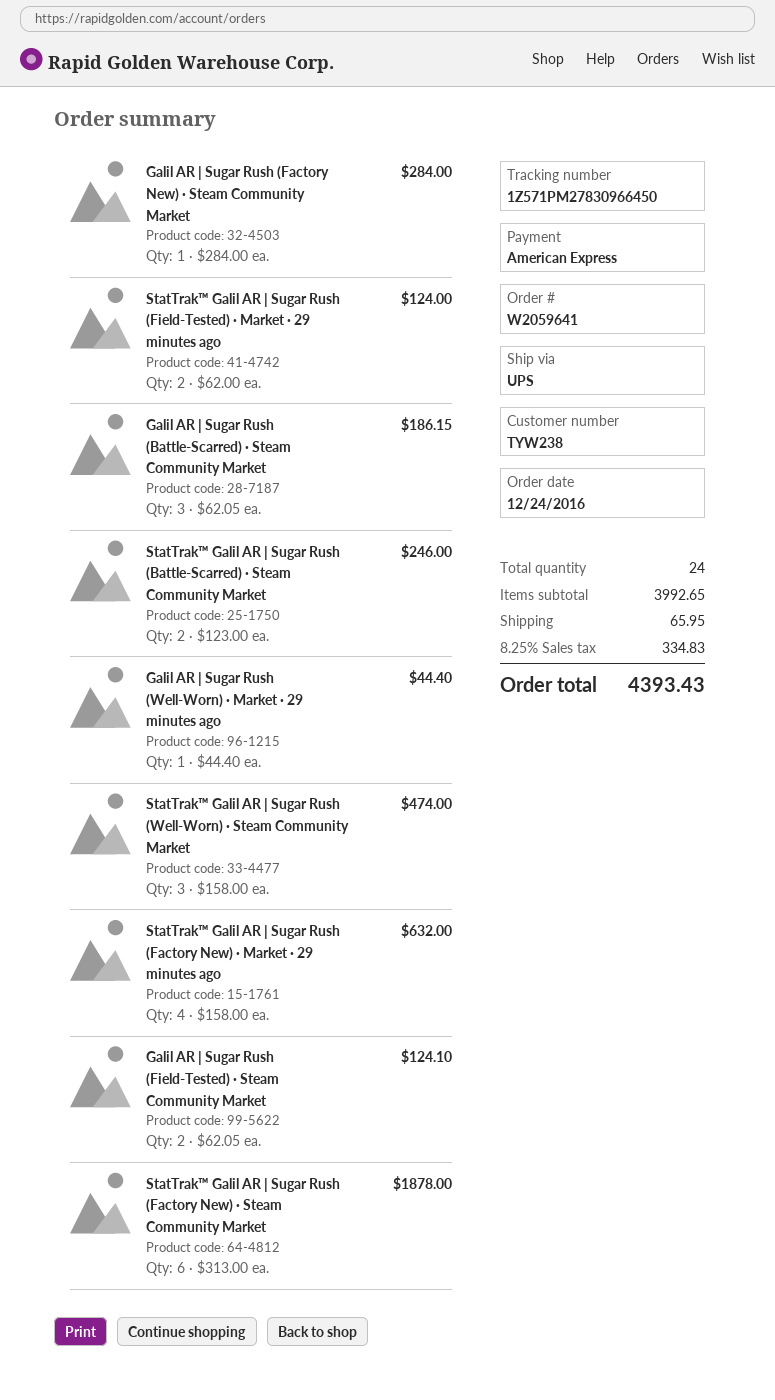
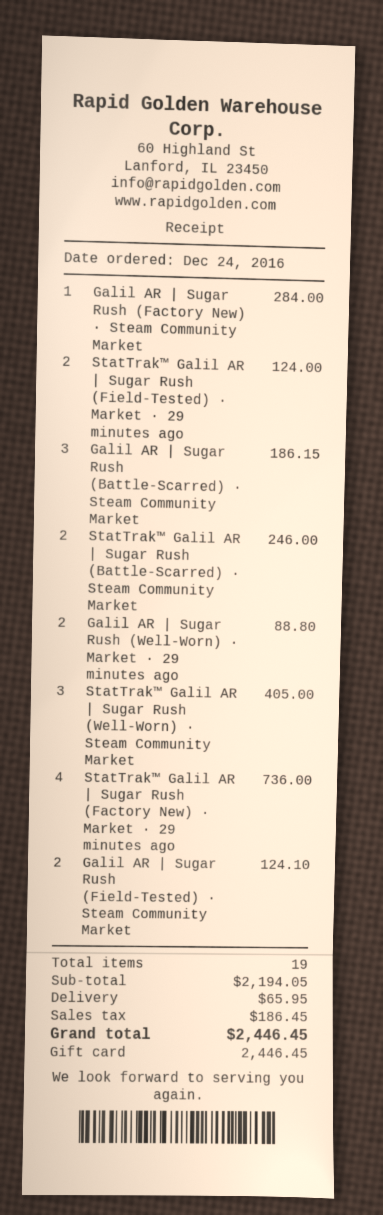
payment method: American Express -> gift card
Galil AR | Sugar Rush (Well-Worn) · Market · 29 minutes ago: 1 for 44.40 -> 2 for 88.80
StatTrak™ Galil AR | Sugar Rush (Well-Worn) · Steam Community Market: 3 for 474.00 -> 3 for 405.00
StatTrak™ Galil AR | Sugar Rush (Factory New) · Market · 29 minutes ago: 4 for 632.00 -> 4 for 736.00
StatTrak™ Galil AR | Sugar Rush (Factory New) · Steam Community Market: 6 for 1878.00 -> none
total quantity: 24 -> 19
subtotal: 3992.65 -> 2194.05
tax: 334.83 -> 186.45
total: 4393.43 -> 2446.45

